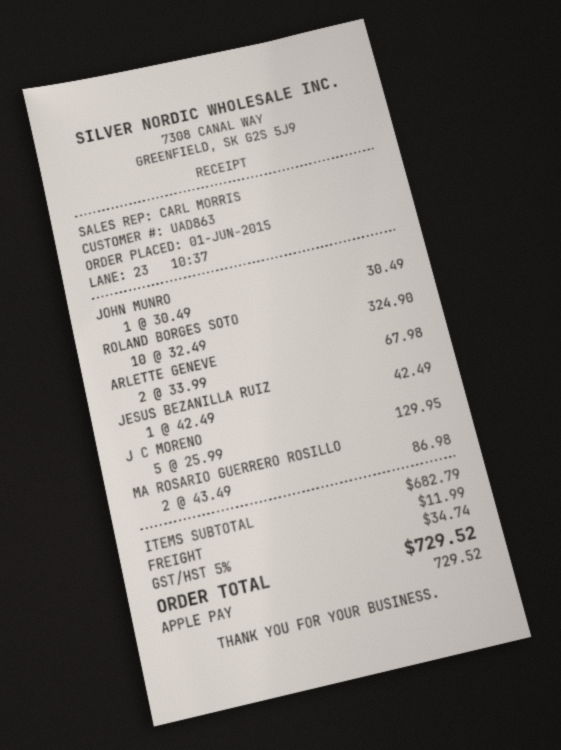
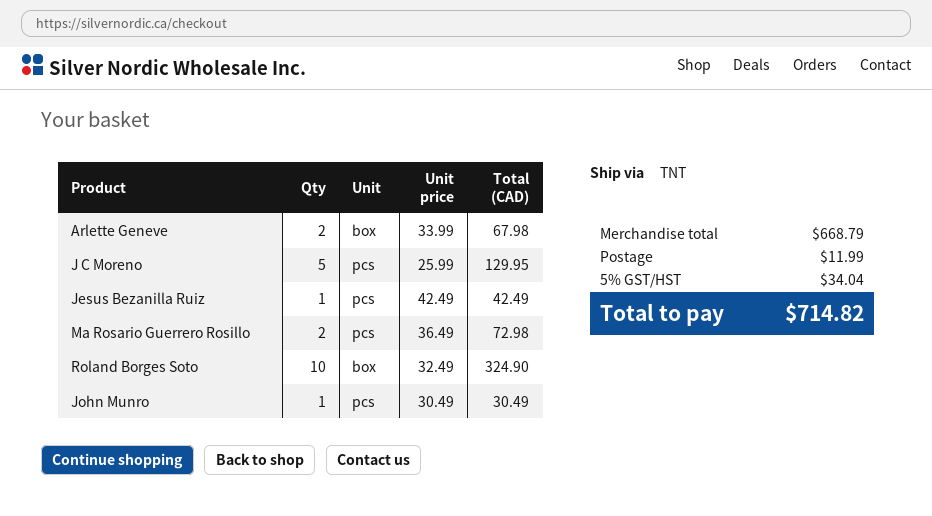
MA ROSARIO GUERRERO ROSILLO: 2 x 43.49 = 86.98 -> 2 x 36.49 = 72.98
subtotal: 682.79 -> 668.79
tax: 5% = 34.74 -> 5% = 34.04
total: 729.52 -> 714.82

